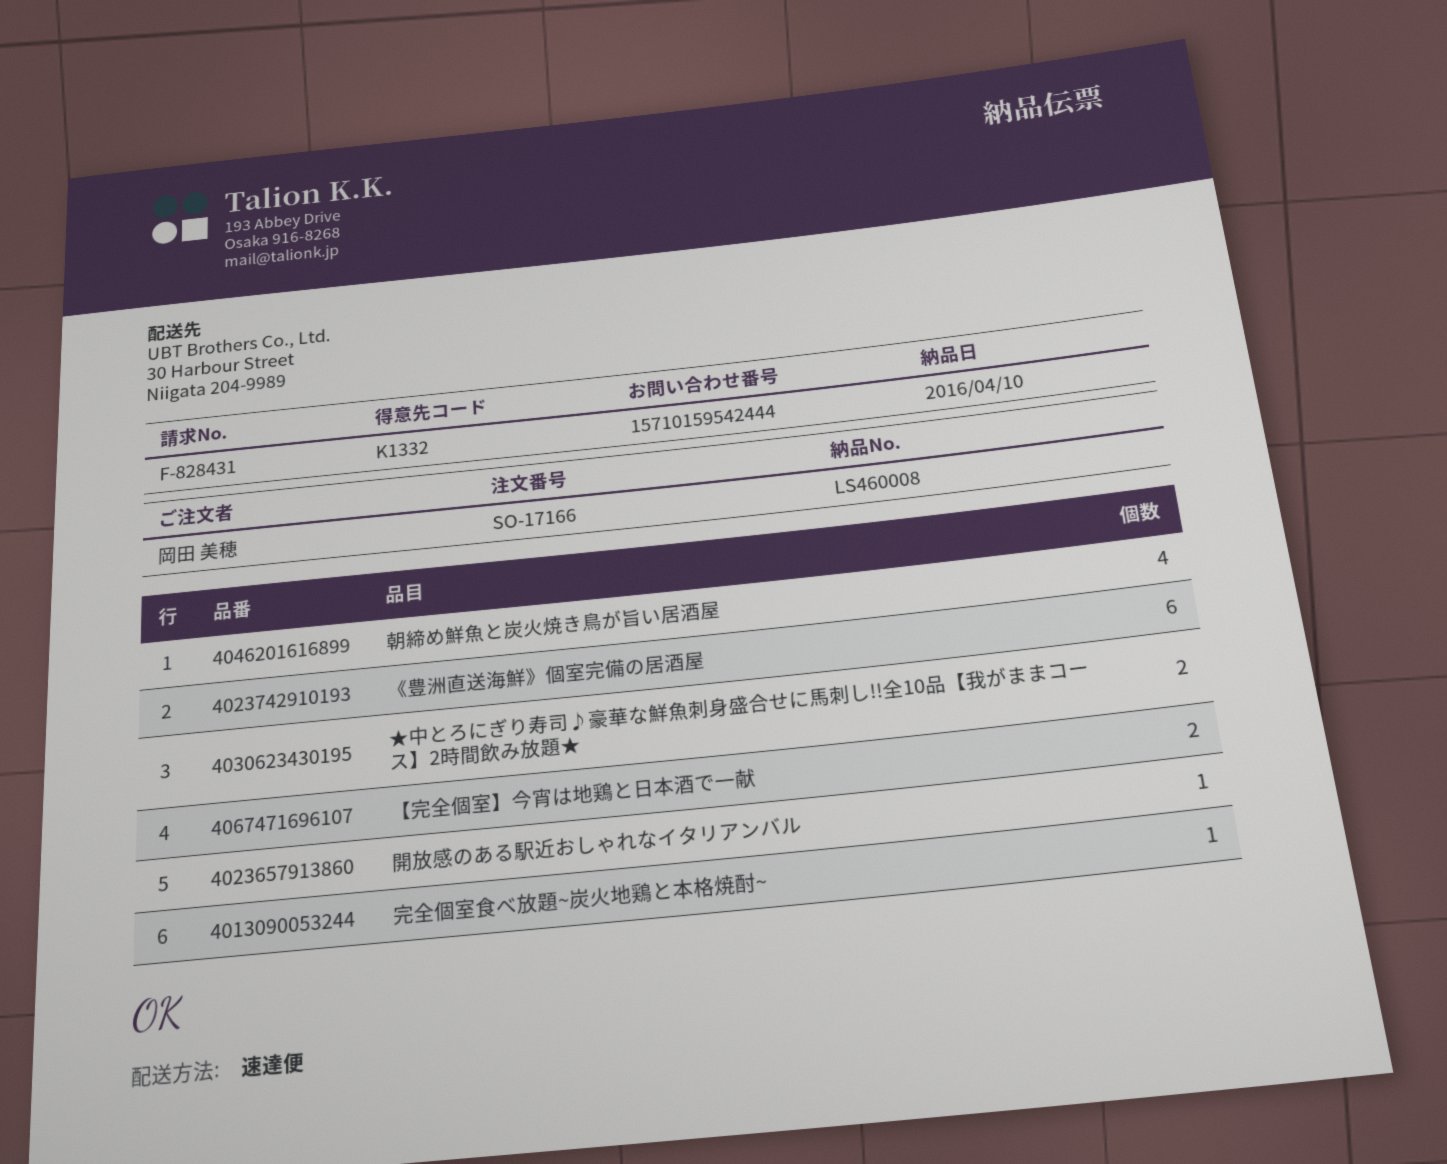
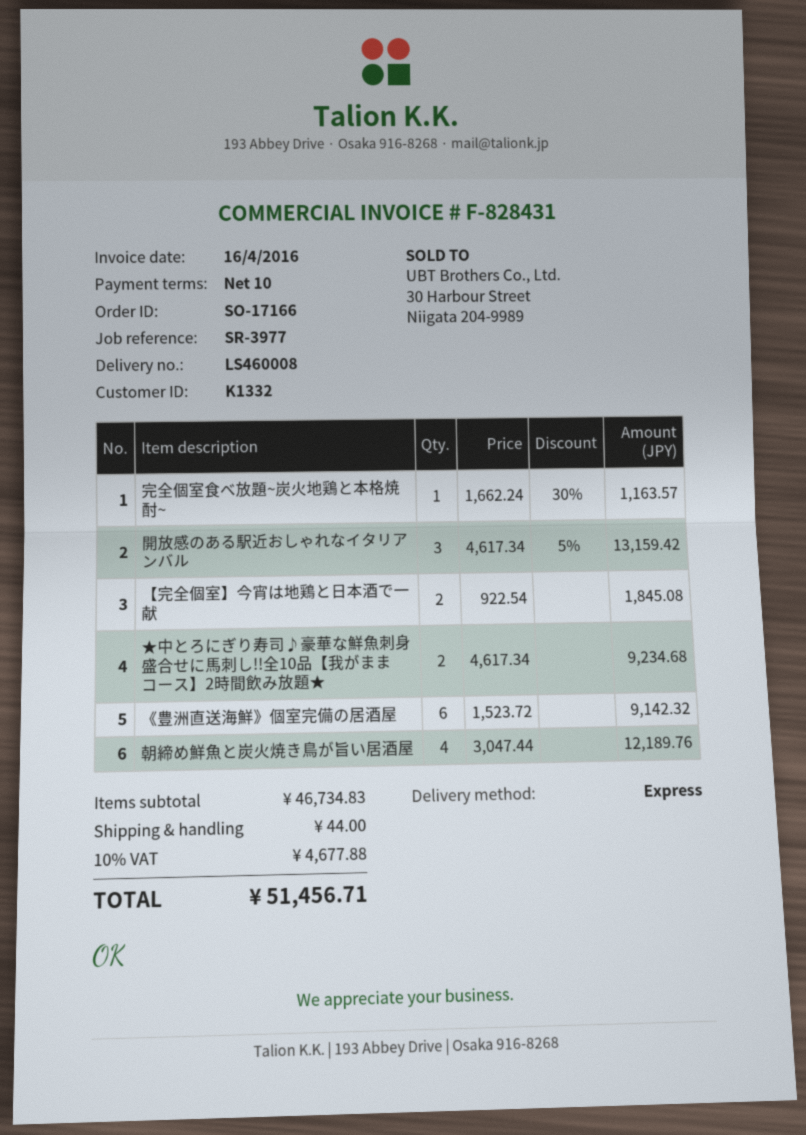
開放感のある駅近おしゃれなイタリアンバル: 1 -> 3

